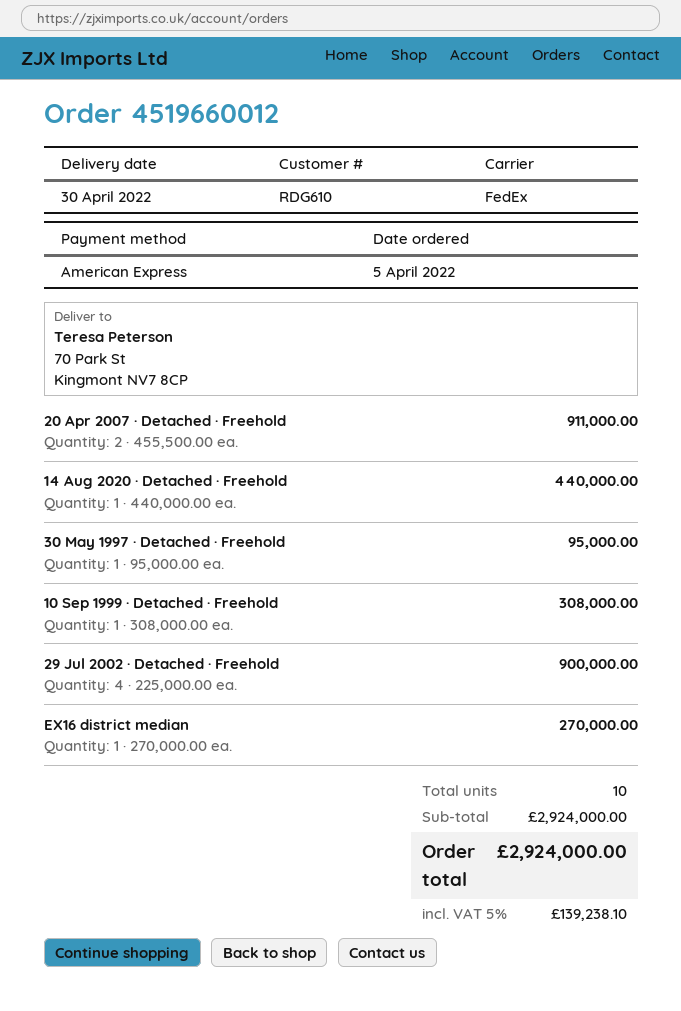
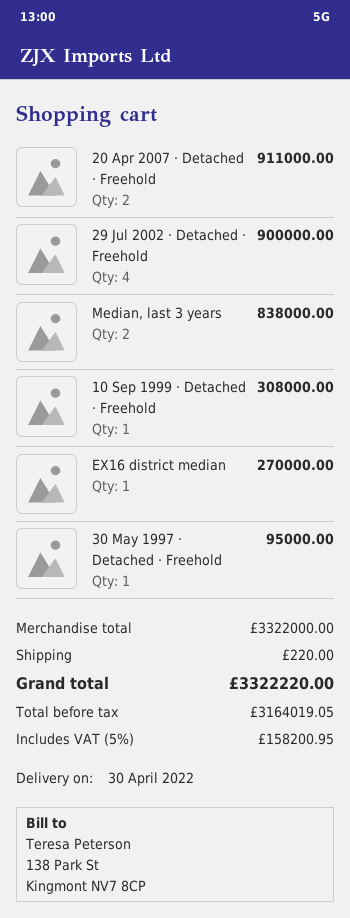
14 Aug 2020 · Detached · Freehold: 1 for 440000.00 -> none
Median, last 3 years: none -> 2 for 838000.00
subtotal: 2924000.00 -> 3322000.00
shipping: none -> 220.00
tax: 5% = 139238.10 -> 5% = 158200.95
total: 2924000.00 -> 3322220.00

